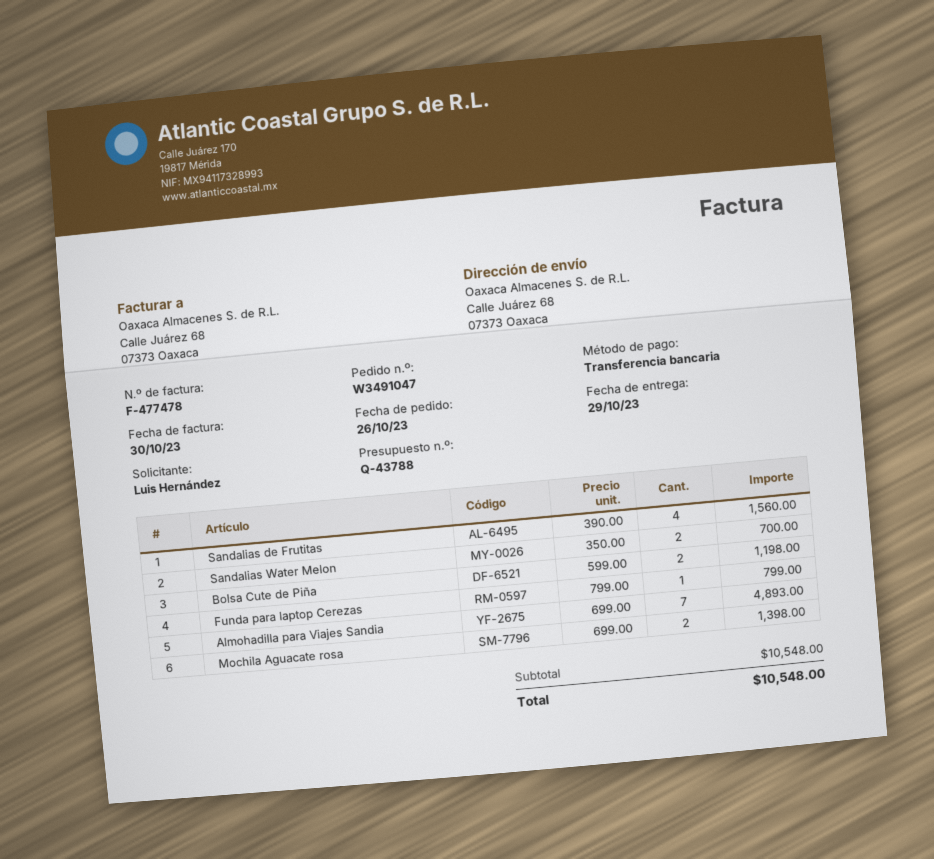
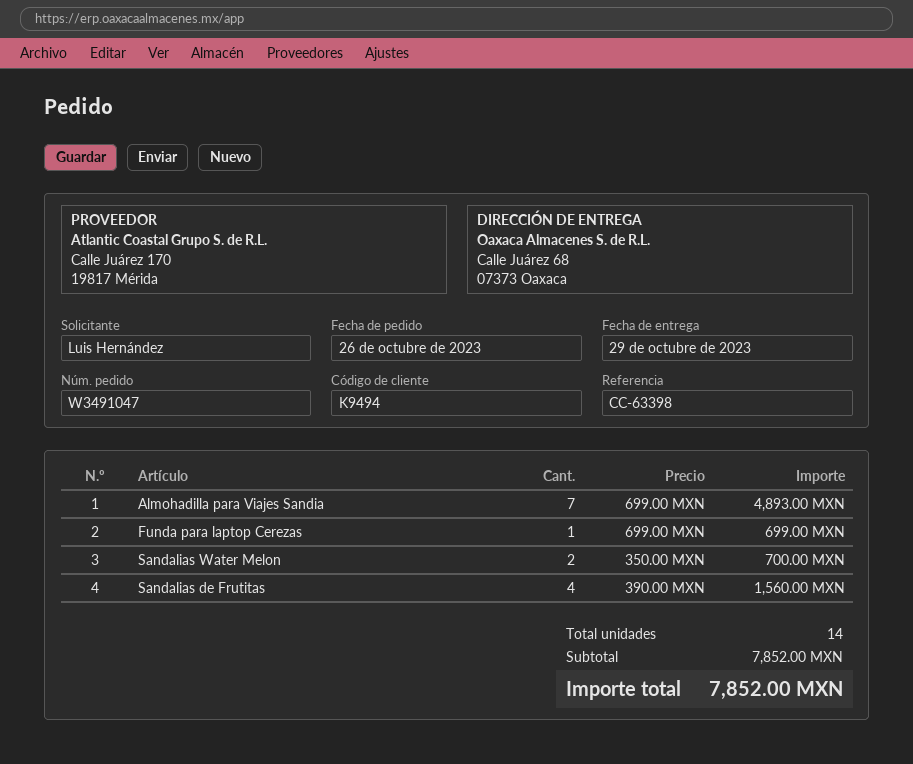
Bolsa Cute de Piña: 2 x 599.00 = 1198.00 -> none
Funda para laptop Cerezas: 1 x 799.00 = 799.00 -> 1 x 699.00 = 699.00
Mochila Aguacate rosa: 2 x 699.00 = 1398.00 -> none
subtotal: 10548.00 -> 7852.00
total: 10548.00 -> 7852.00

